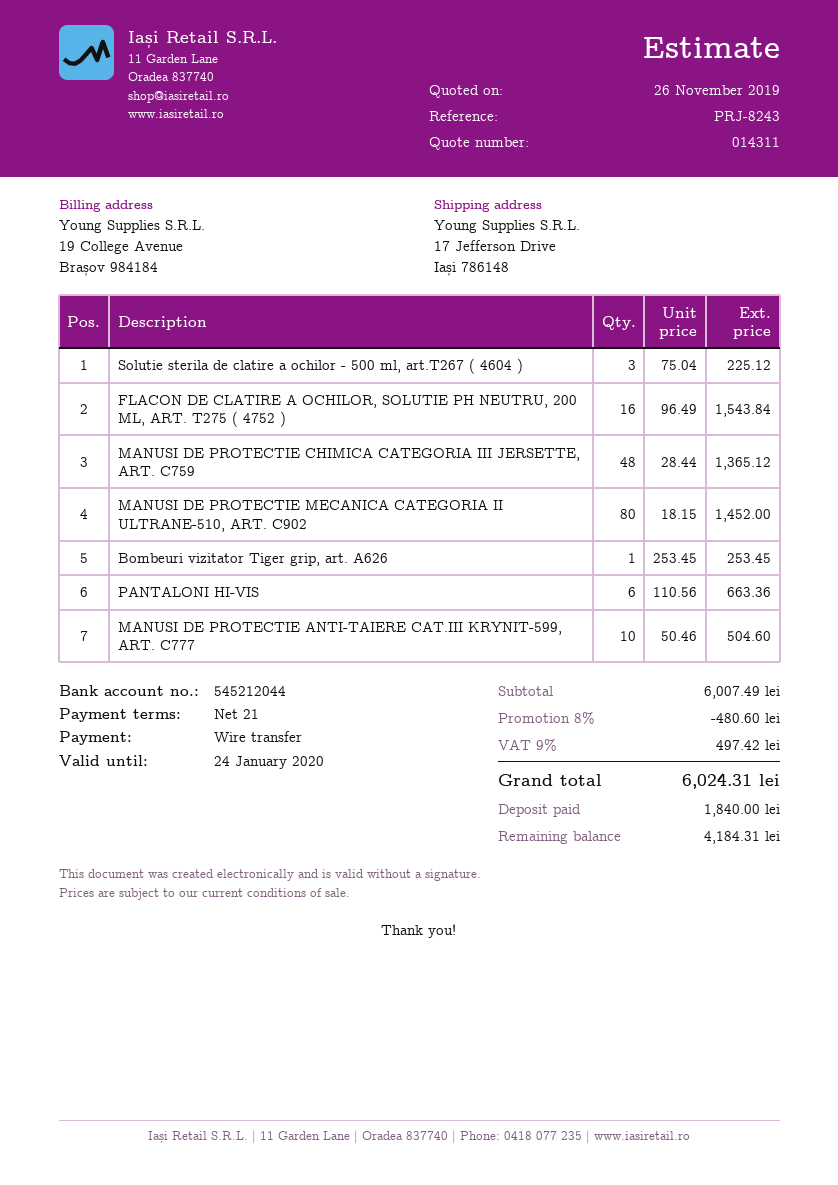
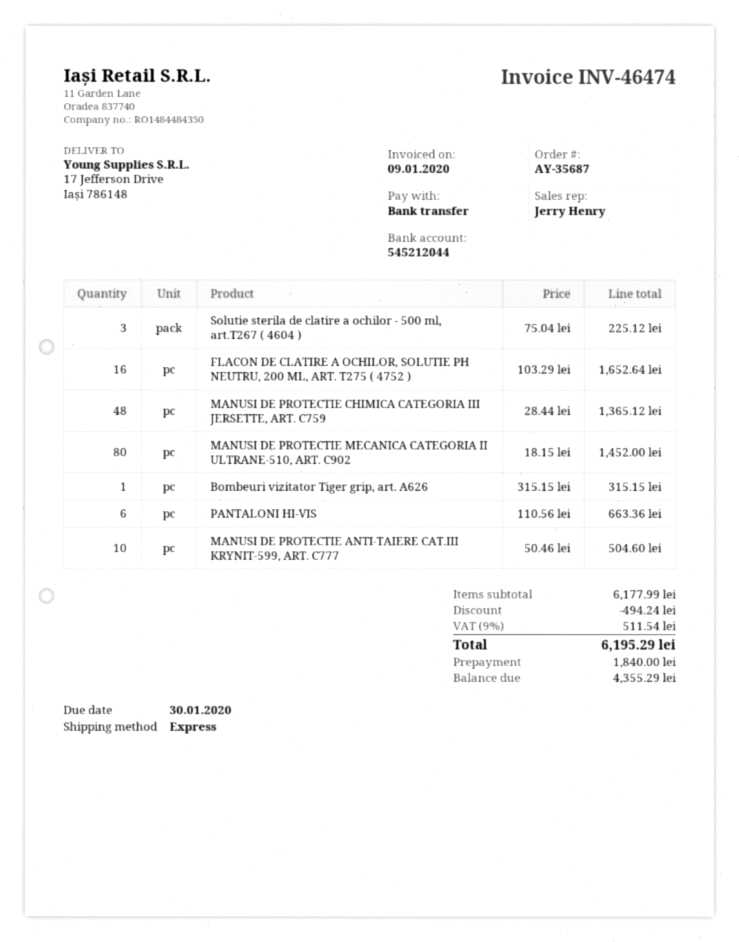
FLACON DE CLATIRE A OCHILOR, SOLUTIE PH NEUTRU, 200 ML, ART. T275 ( 4752 ): 16 x 96.49 = 1543.84 -> 16 x 103.29 = 1652.64
Bombeuri vizitator Tiger grip, art. A626: 1 x 253.45 = 253.45 -> 1 x 315.15 = 315.15
subtotal: 6007.49 -> 6177.99
discount: 480.60 -> 494.24
tax: 9% = 497.42 -> 9% = 511.54
total: 6024.31 -> 6195.29
balance: 4184.31 -> 4355.29

